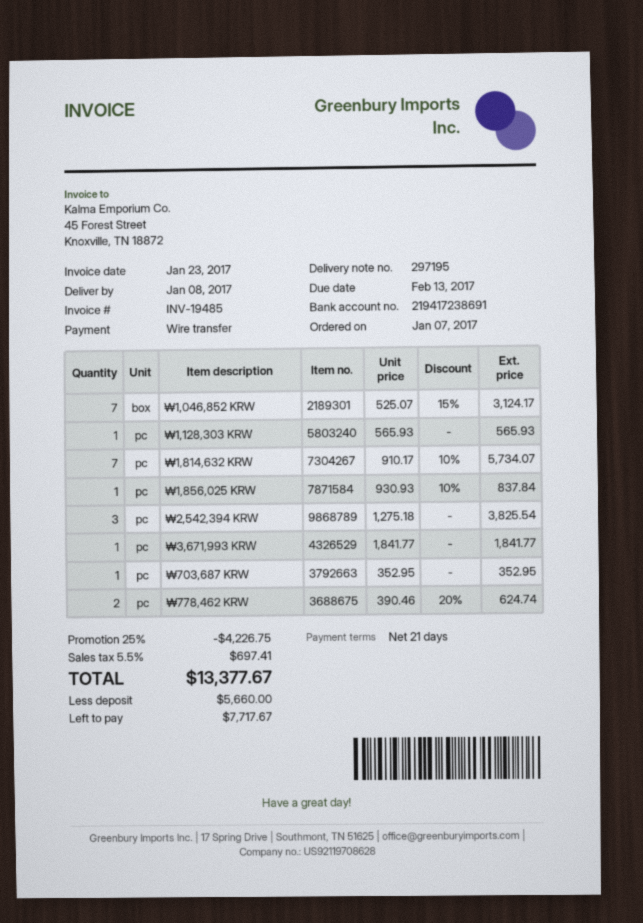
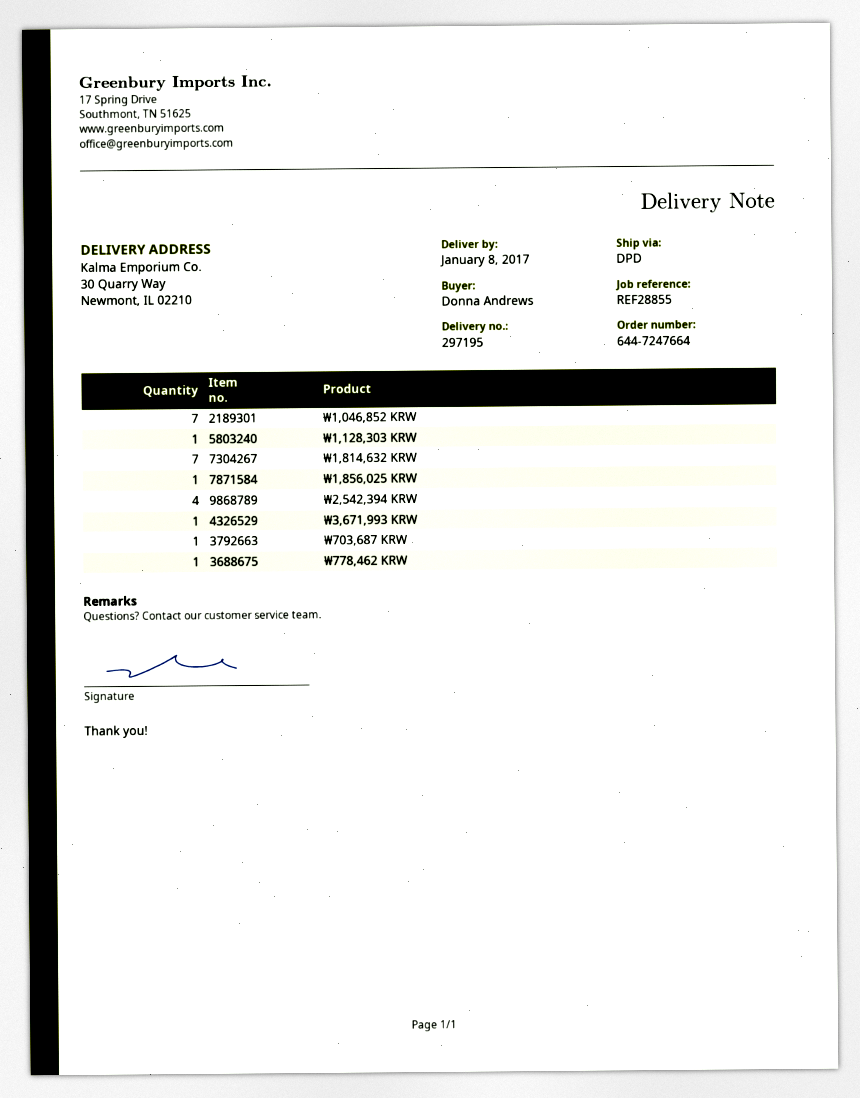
₩2,542,394 KRW: 3 -> 4
₩778,462 KRW: 2 -> 1

